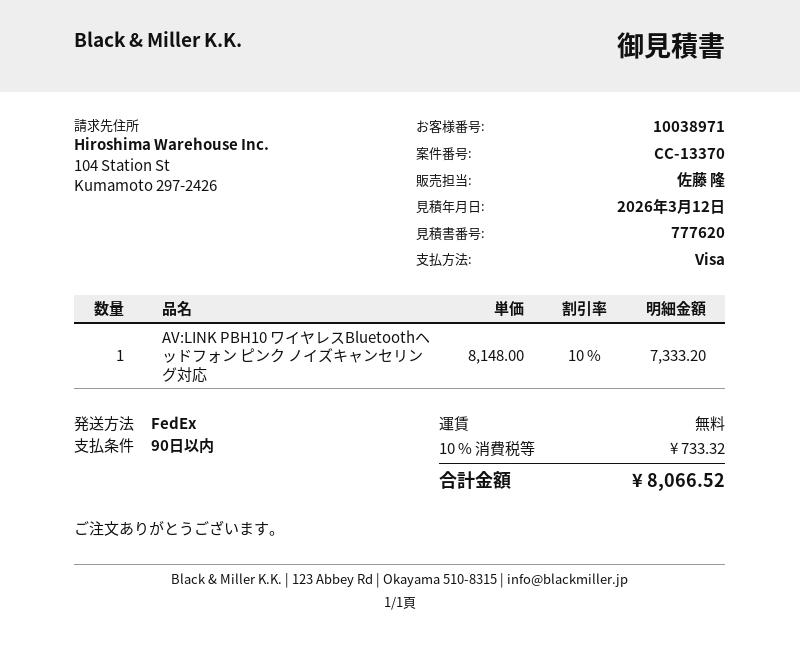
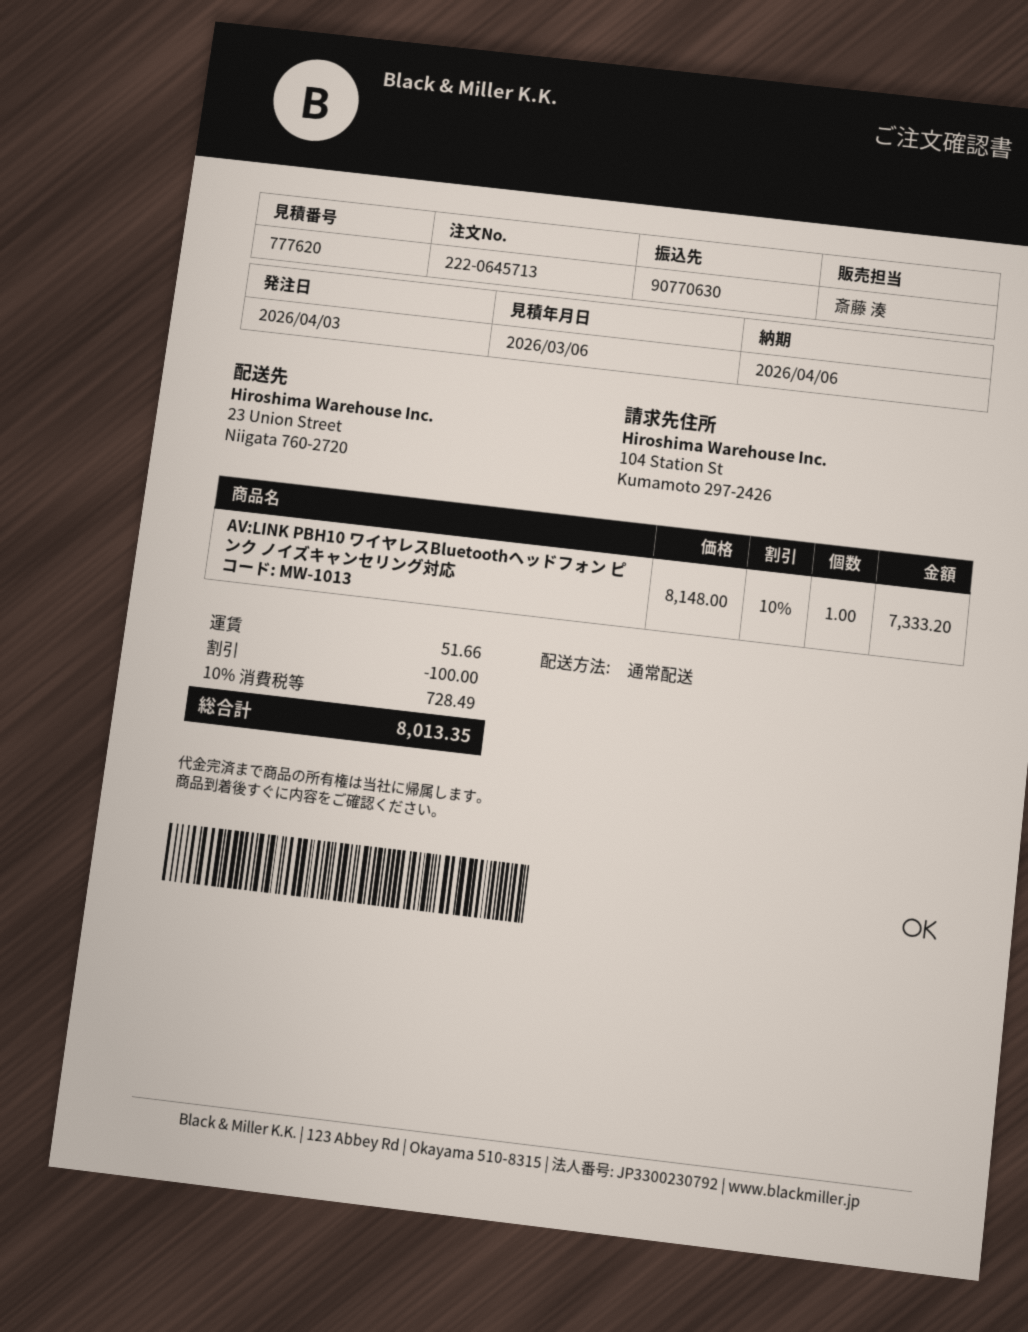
quote date: 2026-03-12 -> 2026-03-06
sales rep: 佐藤 隆 -> 斎藤 湊
shipping method: FedEx -> standard
discount: none -> 100.00
shipping: 0.00 -> 51.66
tax: 10% = 733.32 -> 10% = 728.49
total: 8066.52 -> 8013.35

